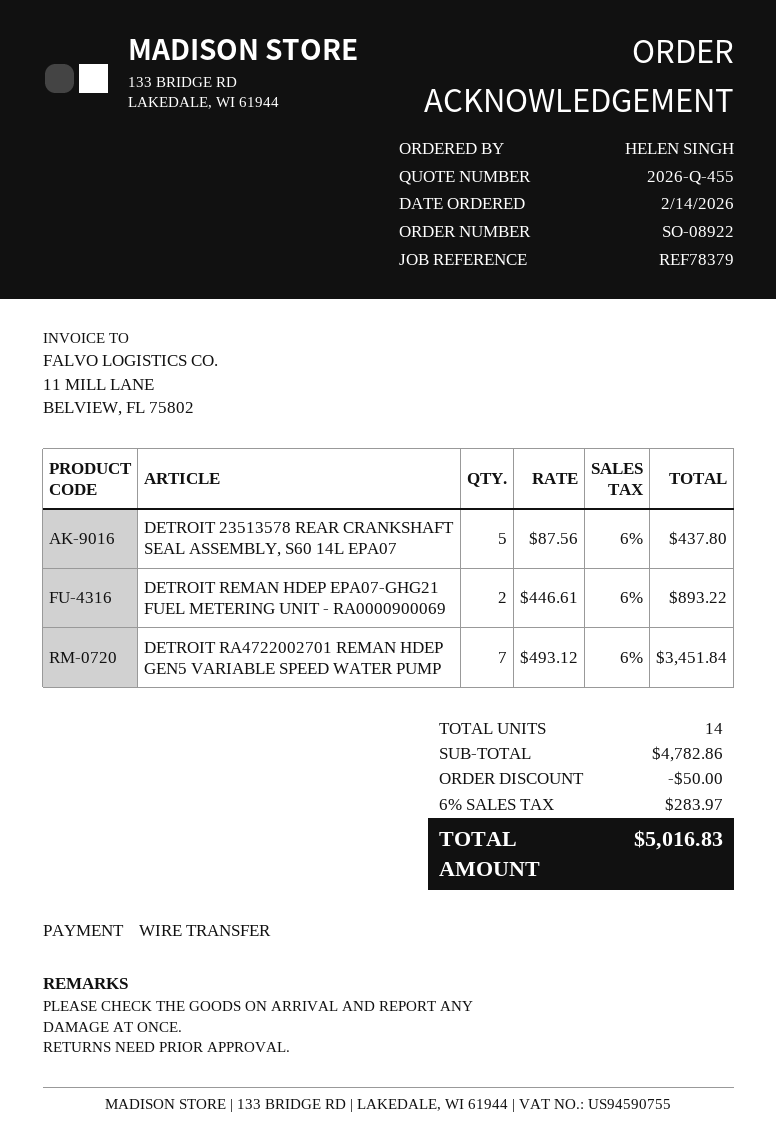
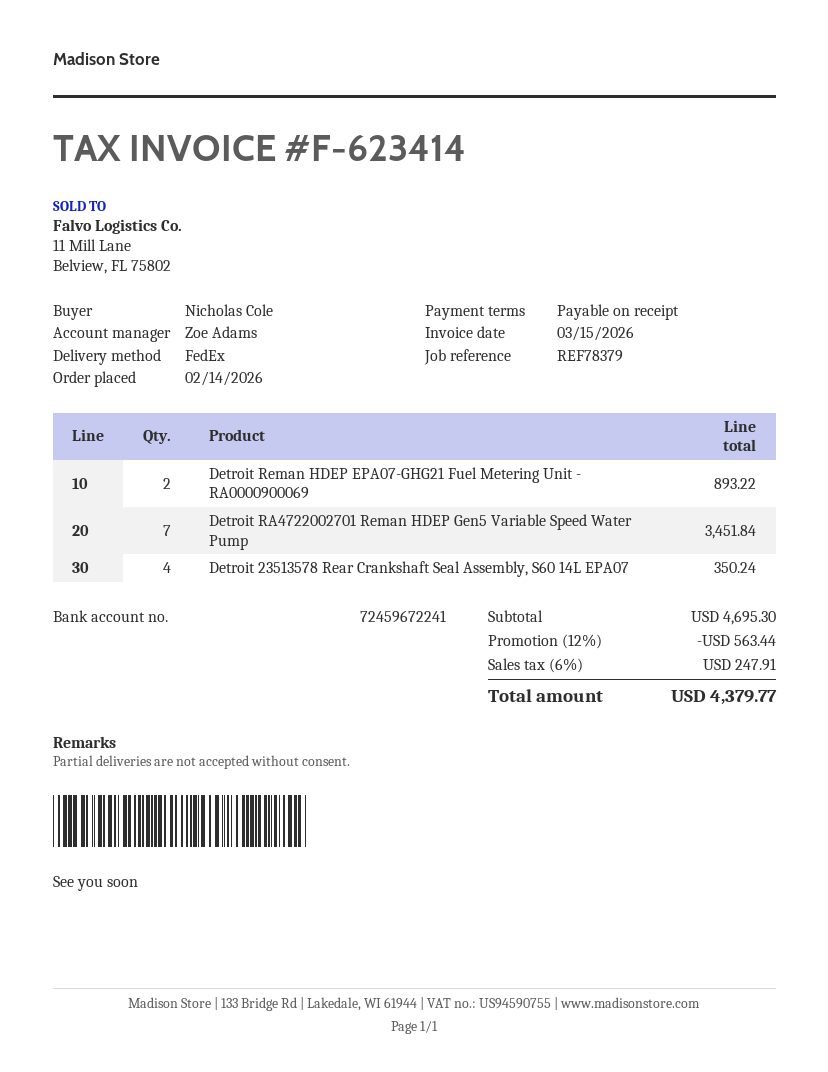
ordered by: HELEN SINGH -> Nicholas Cole
DETROIT 23513578 REAR CRANKSHAFT SEAL ASSEMBLY, S60 14L EPA07: 5 for 437.80 -> 4 for 350.24
subtotal: 4782.86 -> 4695.30
discount: 50.00 -> 563.44
tax: 6% = 283.97 -> 6% = 247.91
total: 5016.83 -> 4379.77

